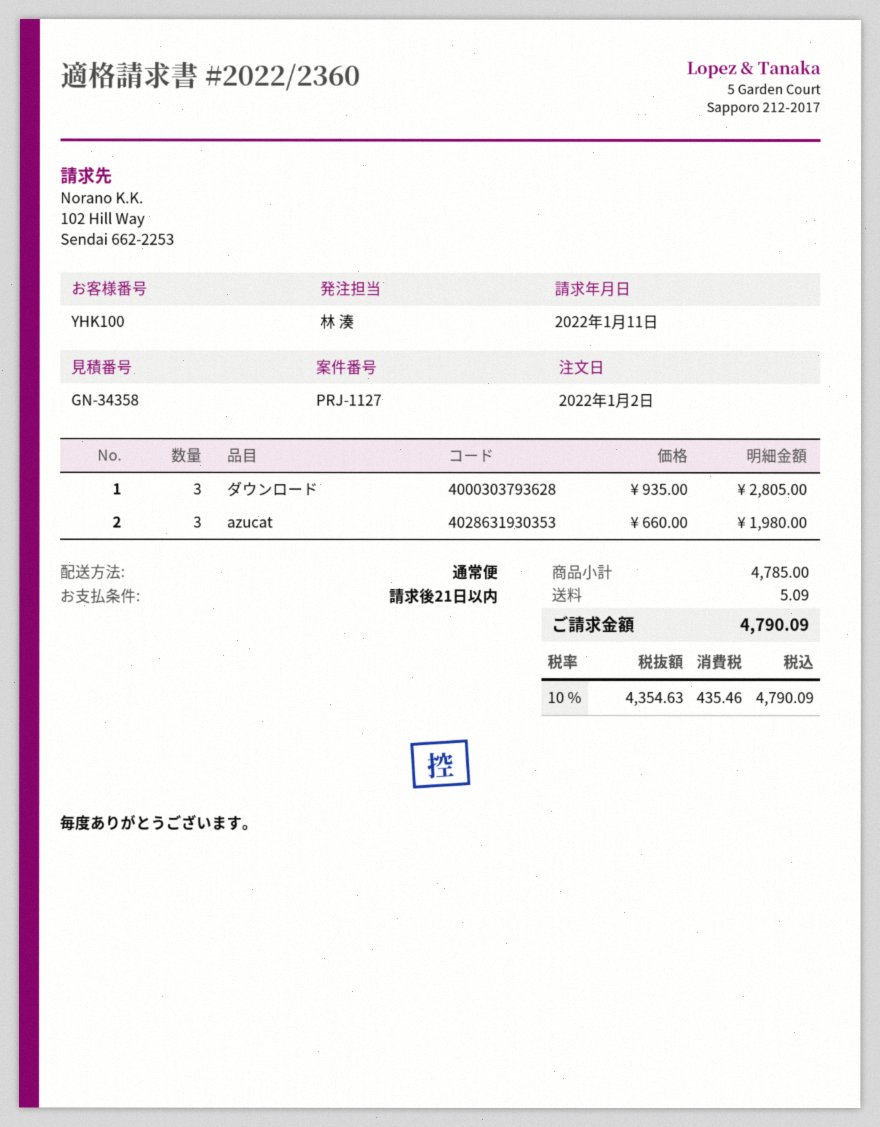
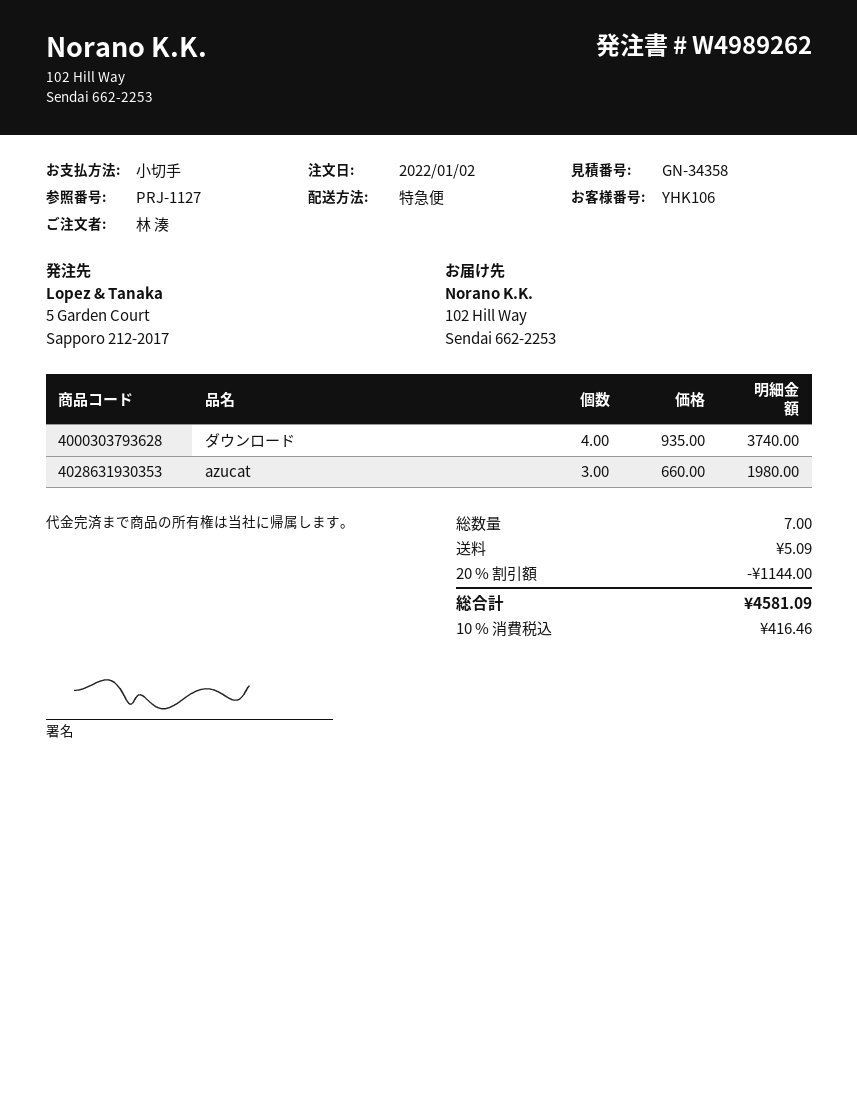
customer number: YHK100 -> YHK106
shipping method: standard -> express
ダウンロード: 3 x 935.00 = 2805.00 -> 4 x 935.00 = 3740.00
discount: none -> 20% = 1144.00
tax: 10% = 435.46 -> 10% = 416.46
total: 4790.09 -> 4581.09

